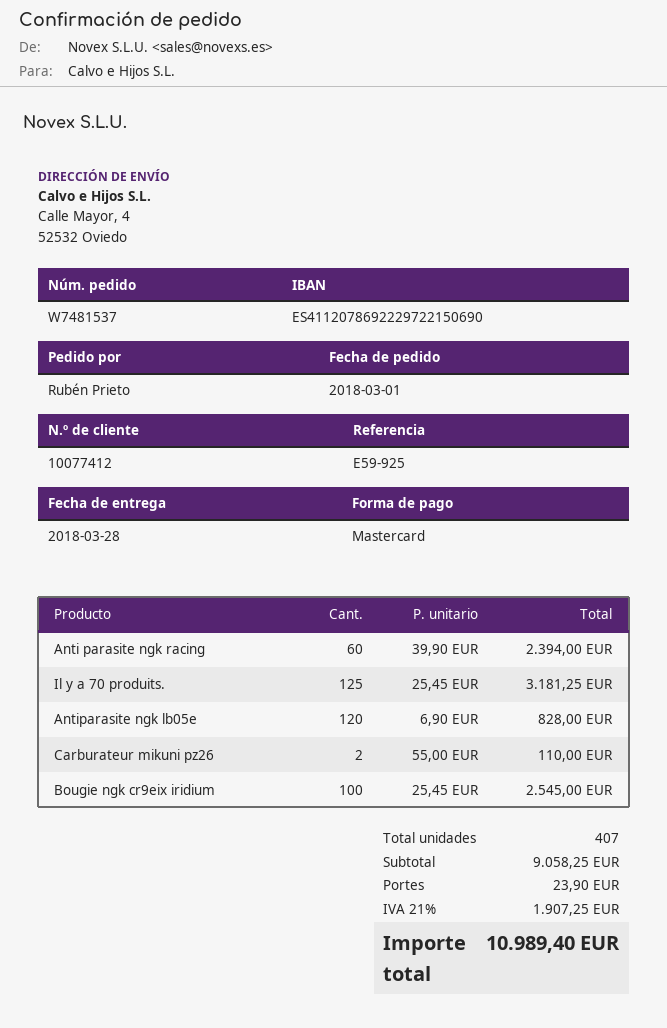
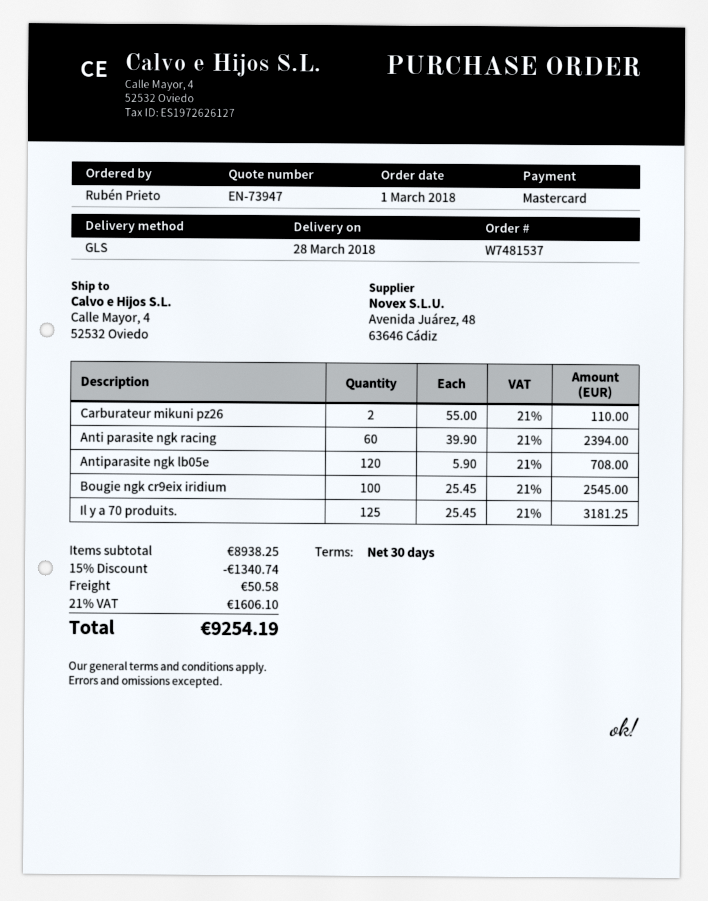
Antiparasite ngk lb05e: 120 x 6.90 = 828.00 -> 120 x 5.90 = 708.00
subtotal: 9058.25 -> 8938.25
discount: none -> 15% = 1340.74
shipping: 23.90 -> 50.58
tax: 21% = 1907.25 -> 21% = 1606.10
total: 10989.40 -> 9254.19

